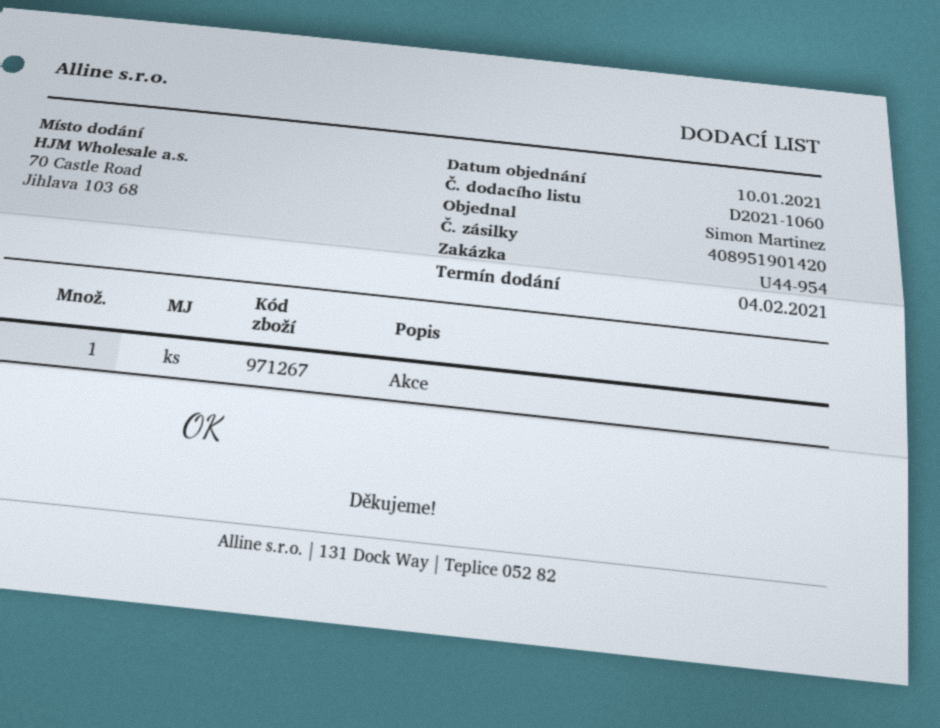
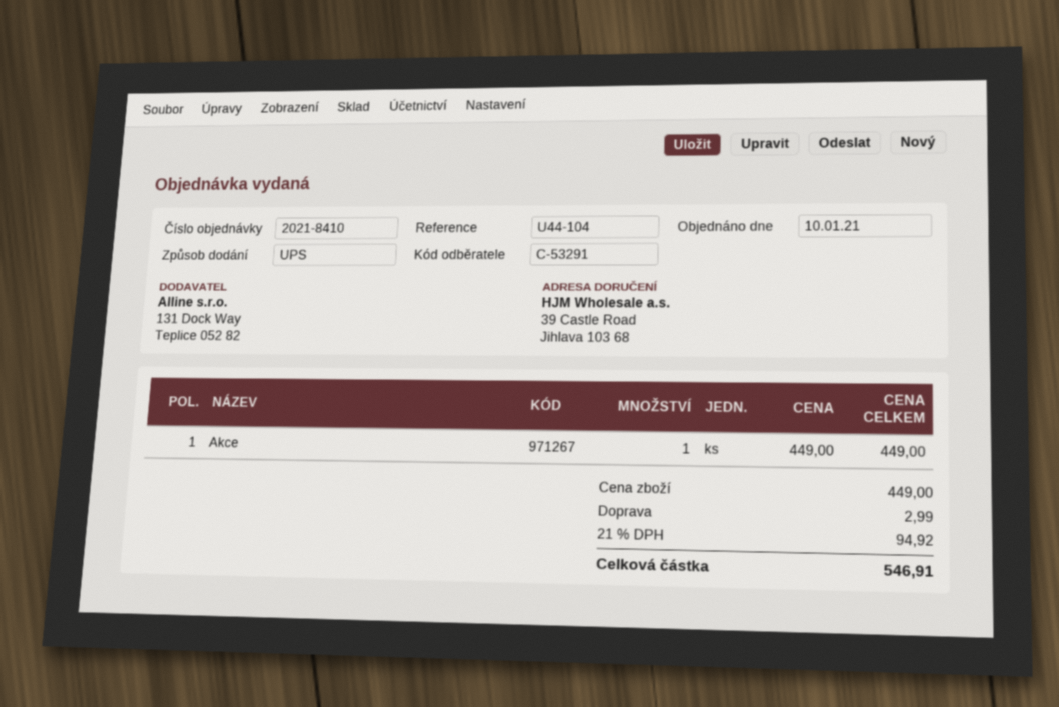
reference: U44-954 -> U44-104
ship to: 70 Castle Road, Jihlava 103 68 -> 39 Castle Road, Jihlava 103 68

